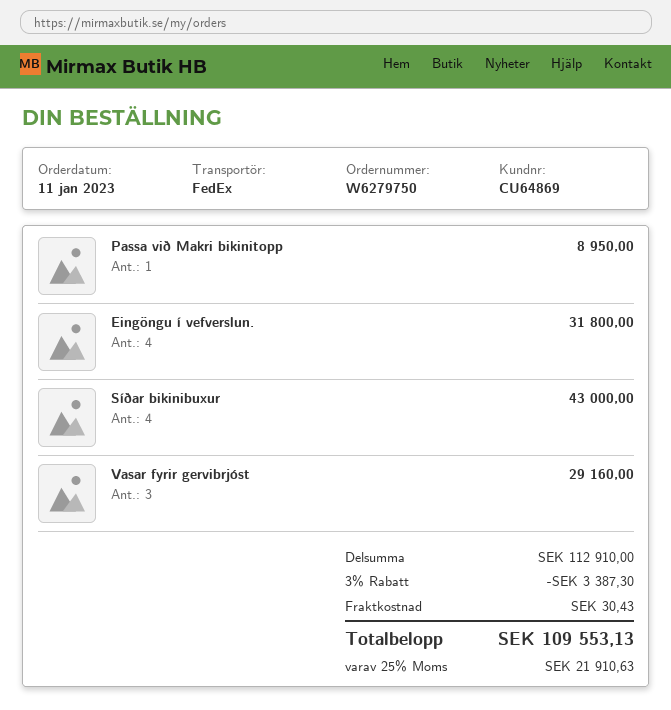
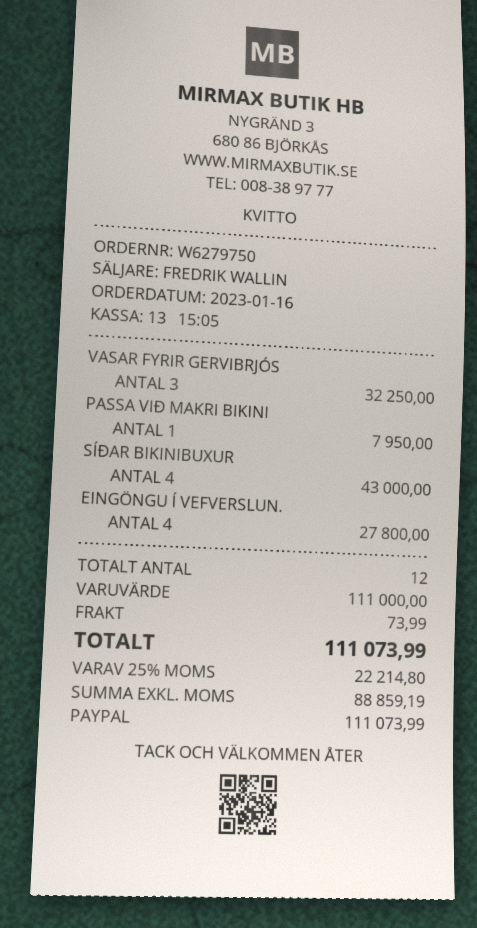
order date: 2023-01-11 -> 2023-01-16
Passa við Makri bikinitopp: 1 for 8950.00 -> 1 for 7950.00
Eingöngu í vefverslun.: 4 for 31800.00 -> 4 for 27800.00
Vasar fyrir gervibrjóst: 3 for 29160.00 -> 3 for 32250.00
subtotal: 112910.00 -> 111000.00
discount: 3% = 3387.30 -> none
shipping: 30.43 -> 73.99
tax: 25% = 21910.63 -> 25% = 22214.80
total: 109553.13 -> 111073.99

